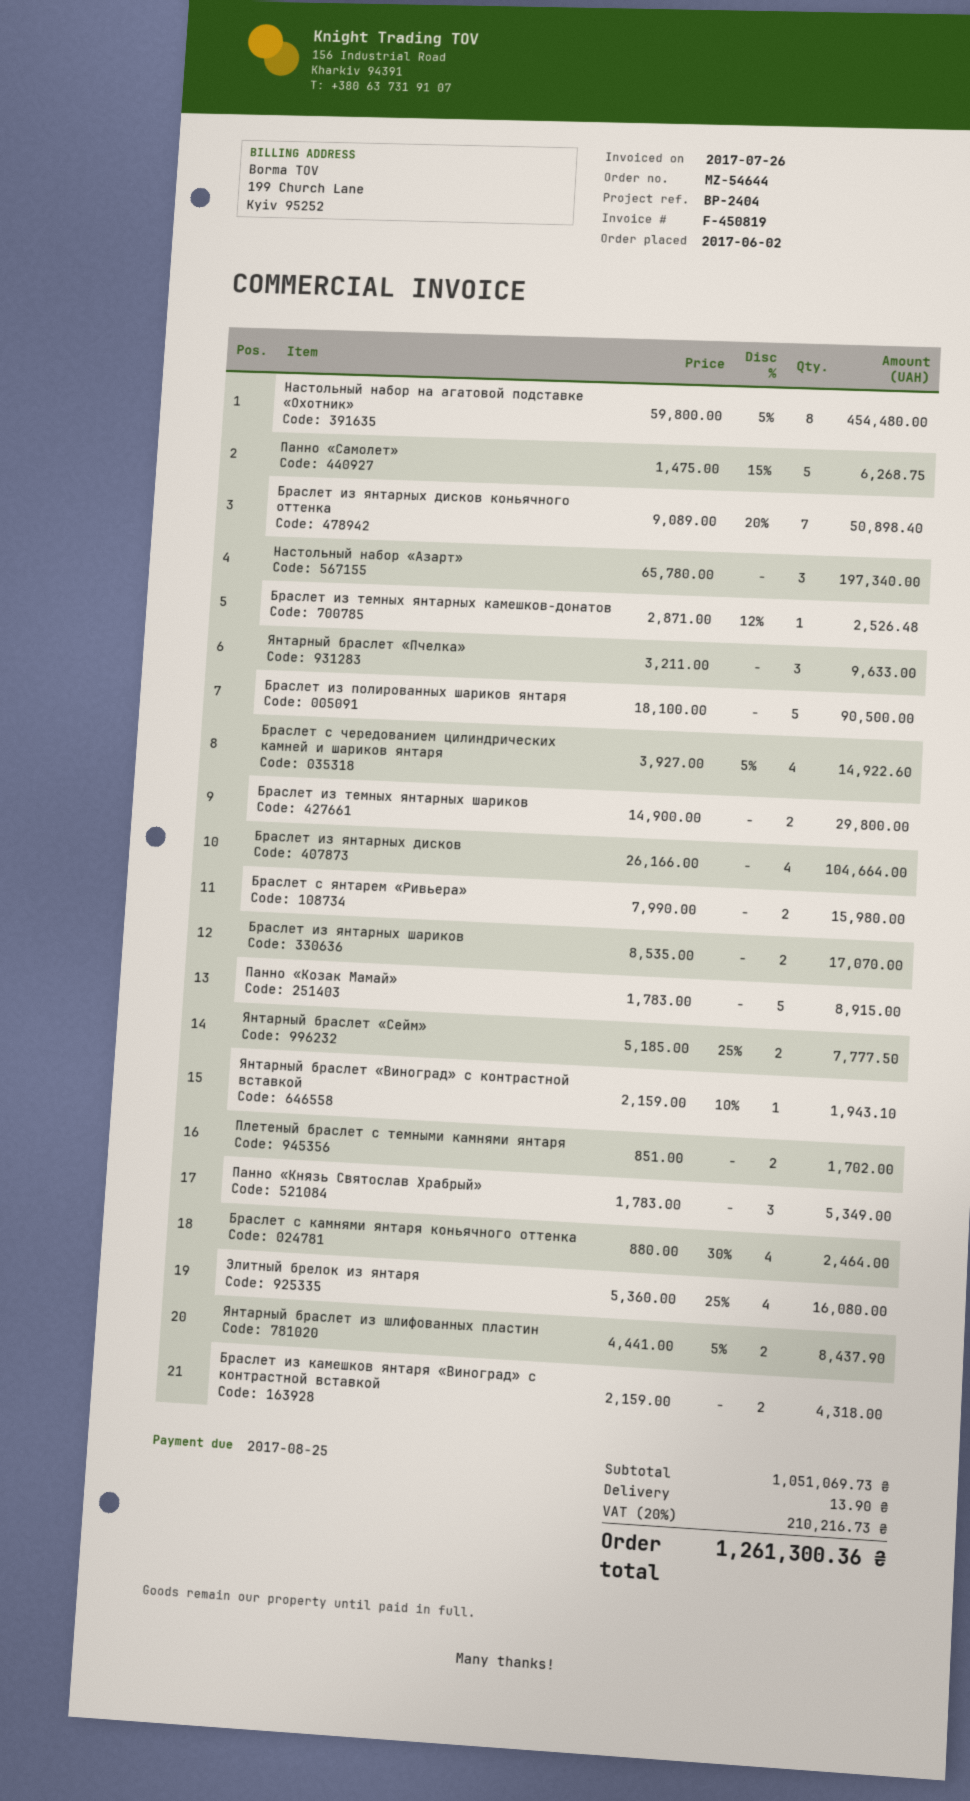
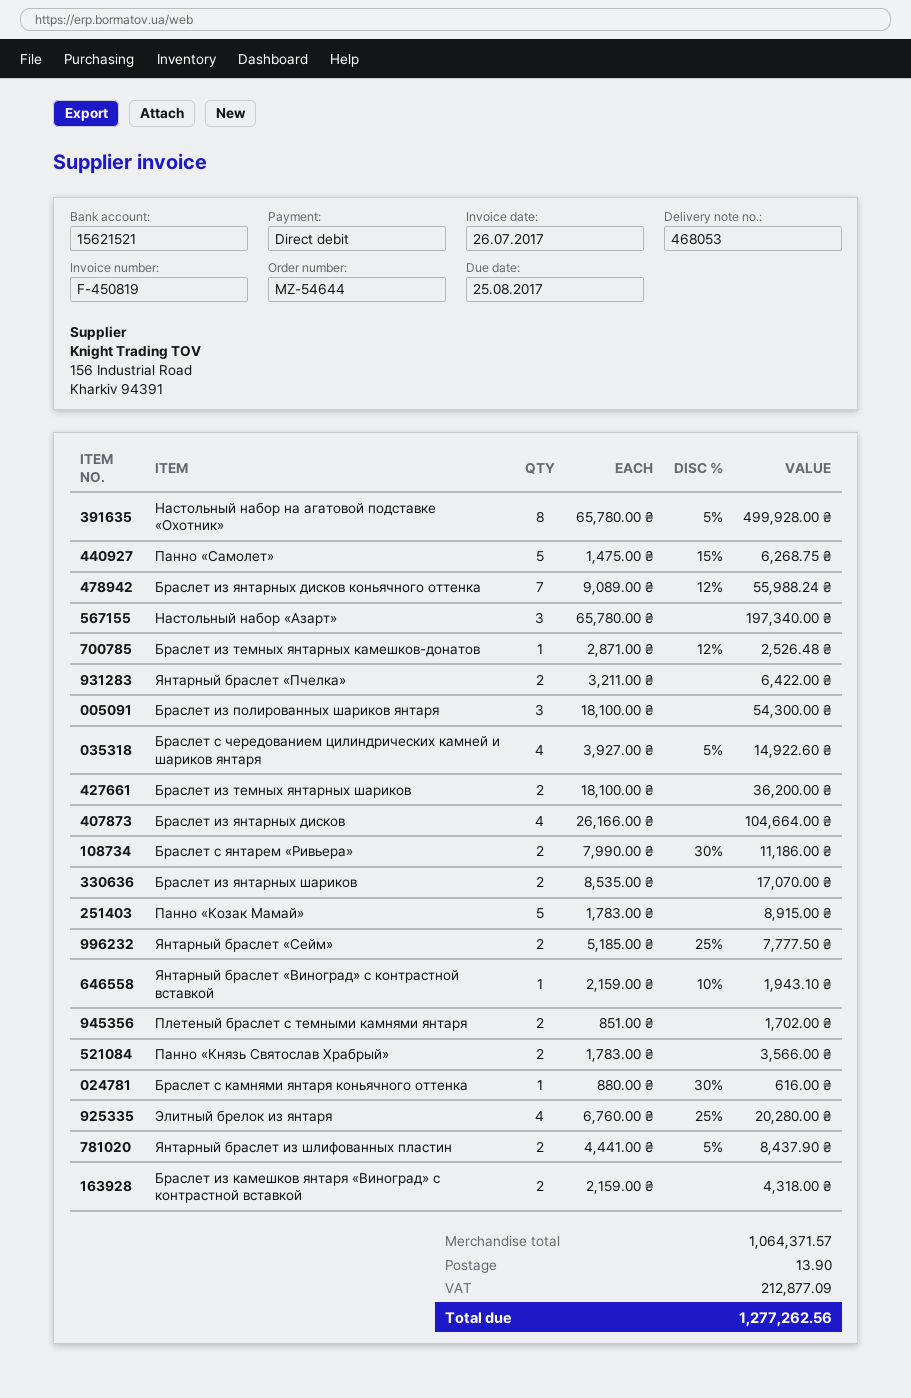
Настольный набор на агатовой подставке «Охотник»: 8 x 59800.00 - 5% = 454480.00 -> 8 x 65780.00 - 5% = 499928.00
Браслет из янтарных дисков коньячного оттенка: 7 x 9089.00 - 20% = 50898.40 -> 7 x 9089.00 - 12% = 55988.24
Янтарный браслет «Пчелка»: 3 x 3211.00 = 9633.00 -> 2 x 3211.00 = 6422.00
Браслет из полированных шариков янтаря: 5 x 18100.00 = 90500.00 -> 3 x 18100.00 = 54300.00
Браслет из темных янтарных шариков: 2 x 14900.00 = 29800.00 -> 2 x 18100.00 = 36200.00
Браслет с янтарем «Ривьера»: 2 x 7990.00 = 15980.00 -> 2 x 7990.00 - 30% = 11186.00
Панно «Князь Святослав Храбрый»: 3 x 1783.00 = 5349.00 -> 2 x 1783.00 = 3566.00
Браслет с камнями янтаря коньячного оттенка: 4 x 880.00 - 30% = 2464.00 -> 1 x 880.00 - 30% = 616.00
Элитный брелок из янтаря: 4 x 5360.00 - 25% = 16080.00 -> 4 x 6760.00 - 25% = 20280.00
subtotal: 1051069.73 -> 1064371.57
tax: 210216.73 -> 212877.09
total: 1261300.36 -> 1277262.56

